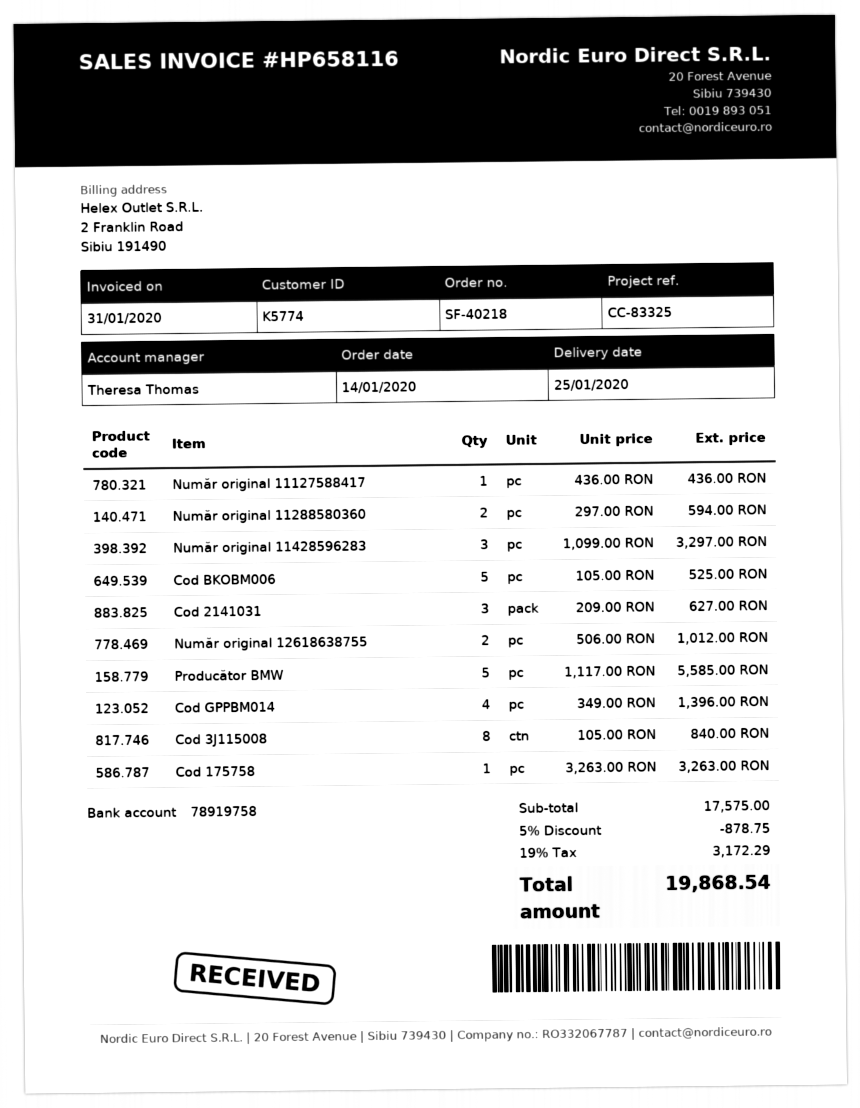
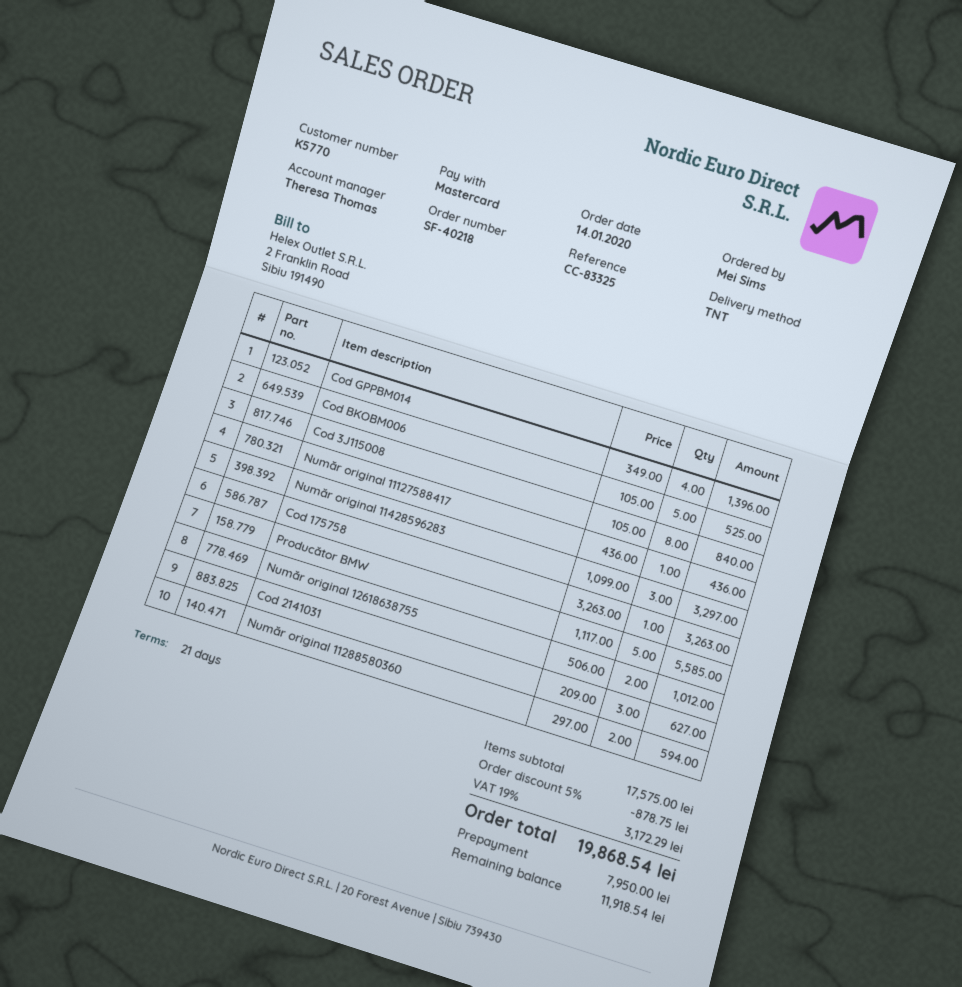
customer number: K5774 -> K5770

